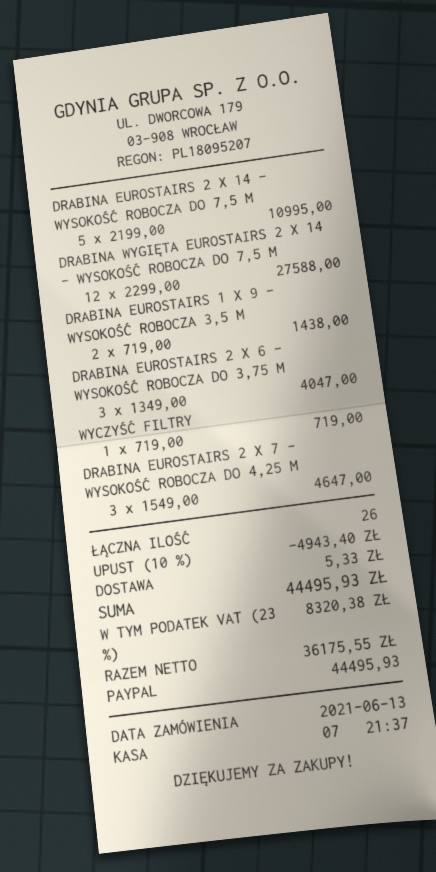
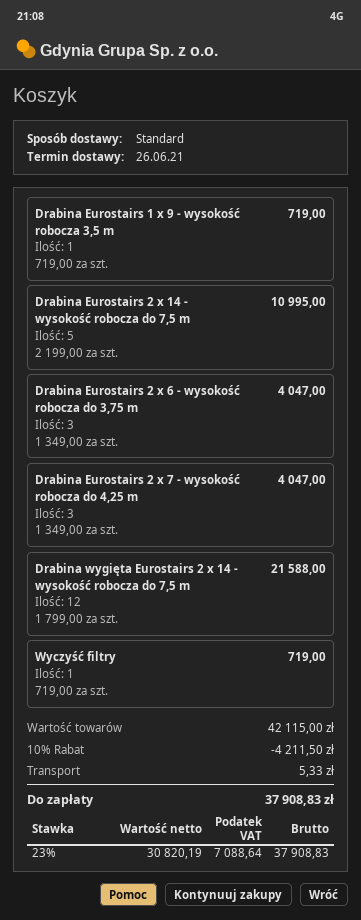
DRABINA WYGIĘTA EUROSTAIRS 2 X 14 - WYSOKOŚĆ ROBOCZA DO 7,5 M: 12 x 2299.00 = 27588.00 -> 12 x 1799.00 = 21588.00
DRABINA EUROSTAIRS 1 X 9 - WYSOKOŚĆ ROBOCZA 3,5 M: 2 x 719.00 = 1438.00 -> 1 x 719.00 = 719.00
DRABINA EUROSTAIRS 2 X 7 - WYSOKOŚĆ ROBOCZA DO 4,25 M: 3 x 1549.00 = 4647.00 -> 3 x 1349.00 = 4047.00
discount: 10% = 4943.40 -> 10% = 4211.50
net: 36175.55 -> 30820.19
tax: 23% = 8320.38 -> 23% = 7088.64
total: 44495.93 -> 37908.83

